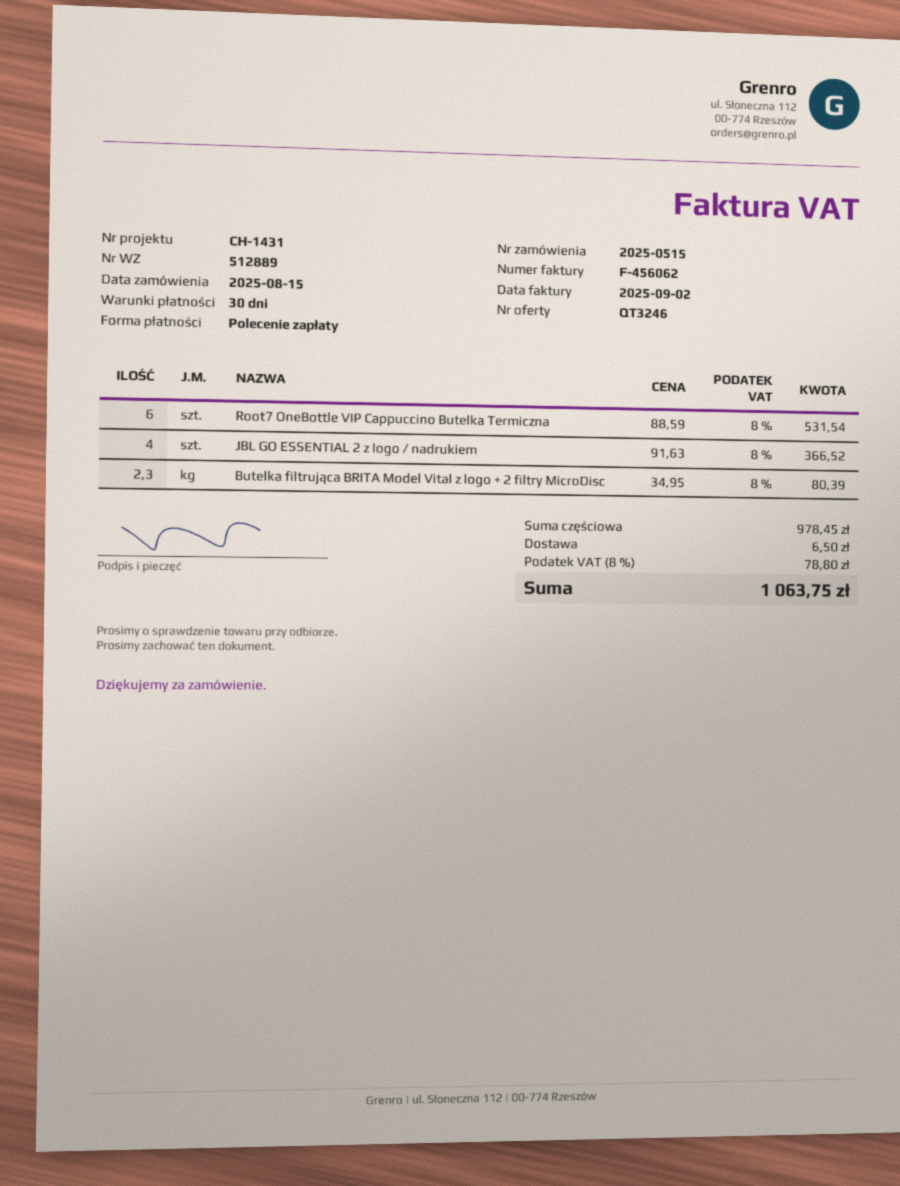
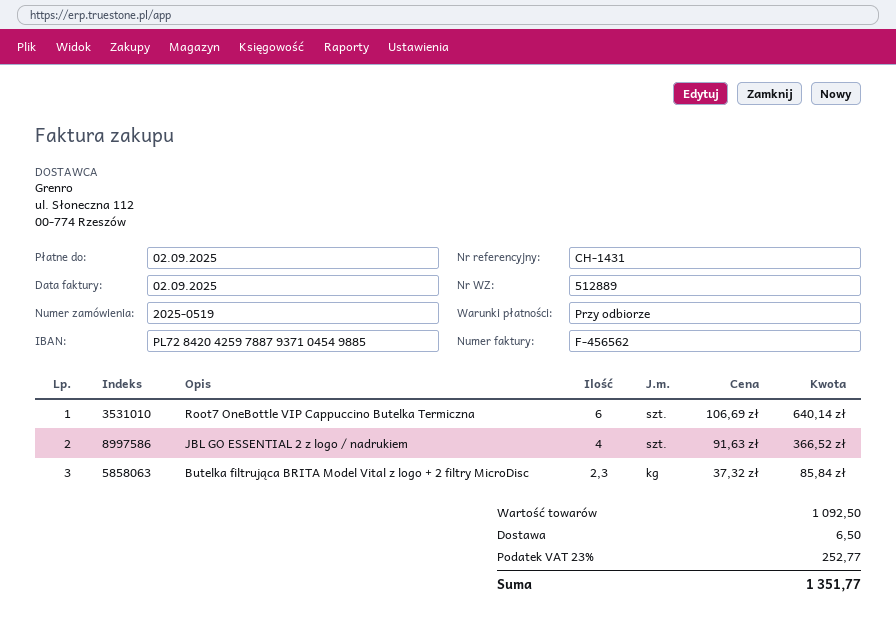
order number: 2025-0515 -> 2025-0519
invoice number: F-456062 -> F-456562
payment terms: 30 days -> on receipt
Root7 OneBottle VIP Cappuccino Butelka Termiczna: 6 x 88.59 = 531.54 -> 6 x 106.69 = 640.14
Butelka filtrująca BRITA Model Vital z logo + 2 filtry MicroDisc: 2.3 x 34.95 = 80.39 -> 2.3 x 37.32 = 85.84
subtotal: 978.45 -> 1092.50
tax: 8% = 78.80 -> 23% = 252.77
total: 1063.75 -> 1351.77

